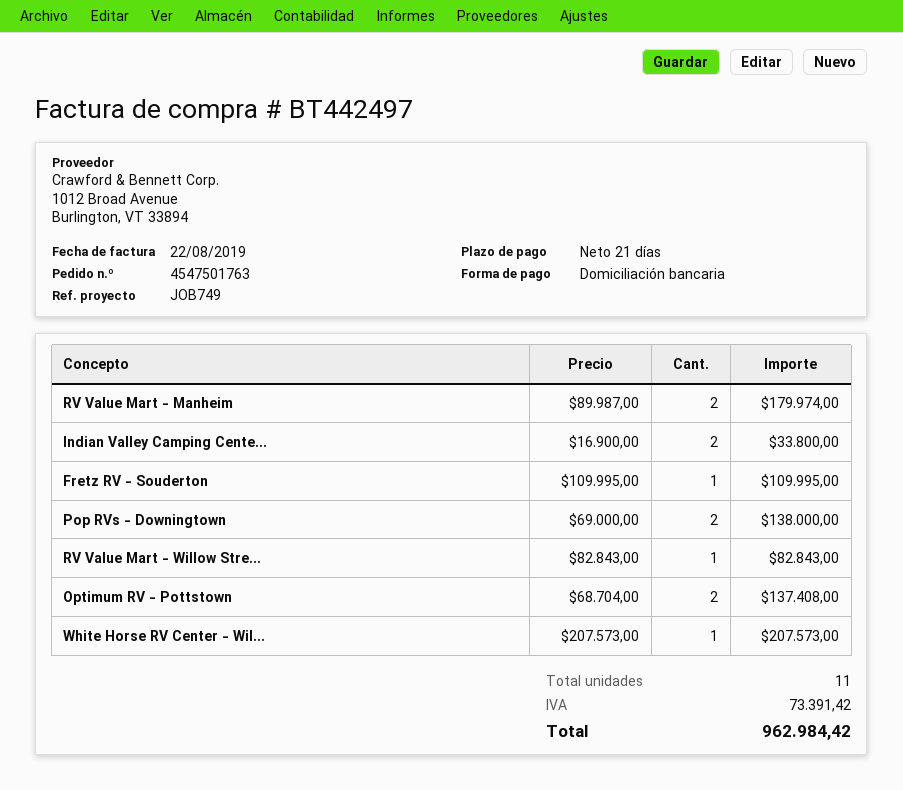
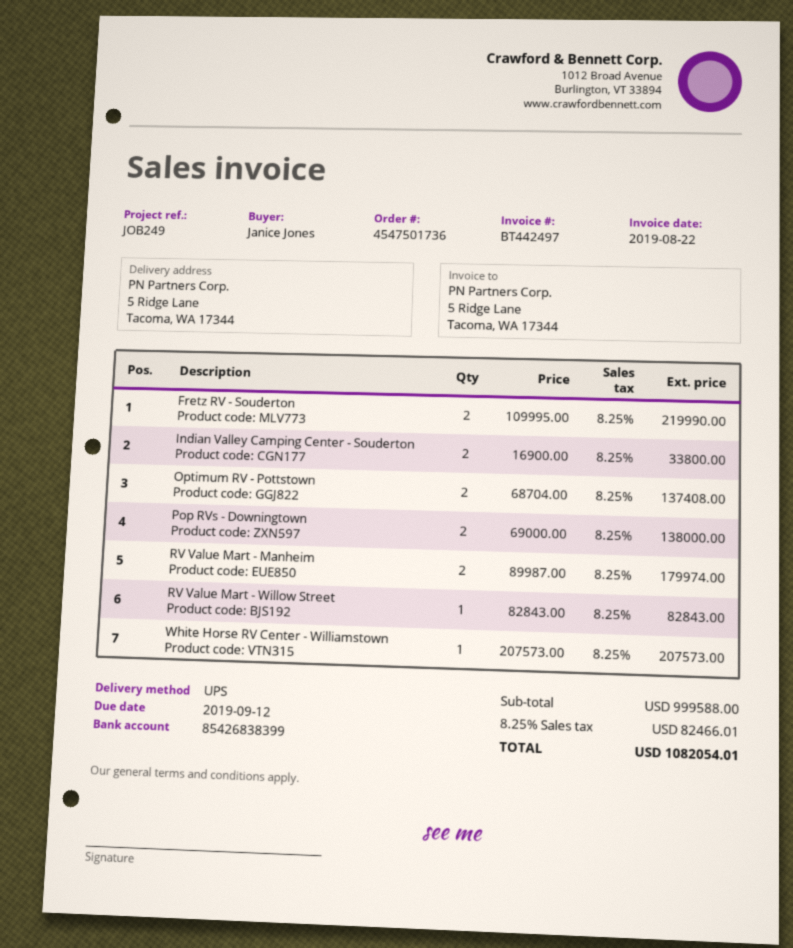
order number: 4547501763 -> 4547501736
reference: JOB749 -> JOB249
Fretz RV - Souderton: 1 x 109995.00 = 109995.00 -> 2 x 109995.00 = 219990.00
tax: 73391.42 -> 82466.01
total: 962984.42 -> 1082054.01

